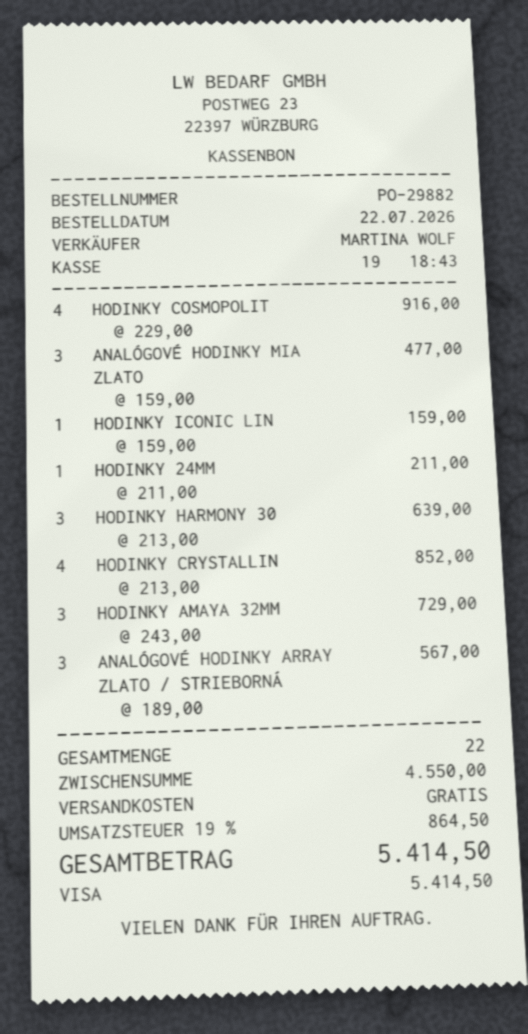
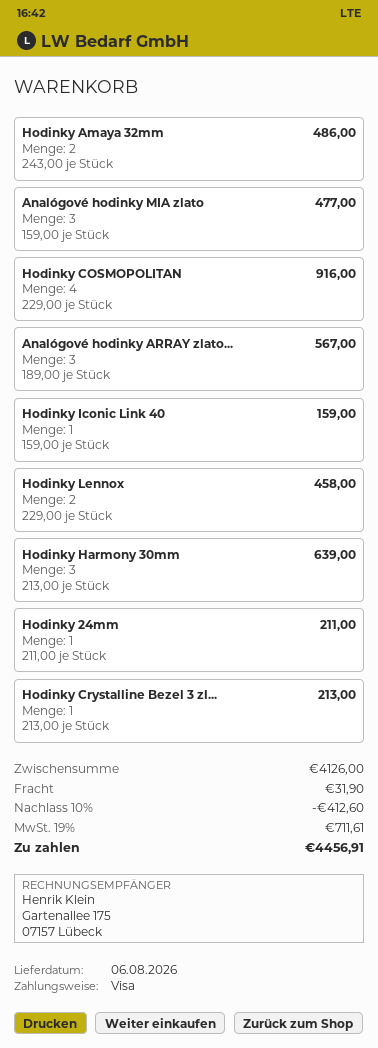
HODINKY CRYSTALLIN: 4 x 213.00 = 852.00 -> 1 x 213.00 = 213.00
HODINKY AMAYA 32MM: 3 x 243.00 = 729.00 -> 2 x 243.00 = 486.00
Hodinky Lennox: none -> 2 x 229.00 = 458.00
subtotal: 4550.00 -> 4126.00
discount: none -> 10% = 412.60
shipping: 0.00 -> 31.90
tax: 19% = 864.50 -> 19% = 711.61
total: 5414.50 -> 4456.91

